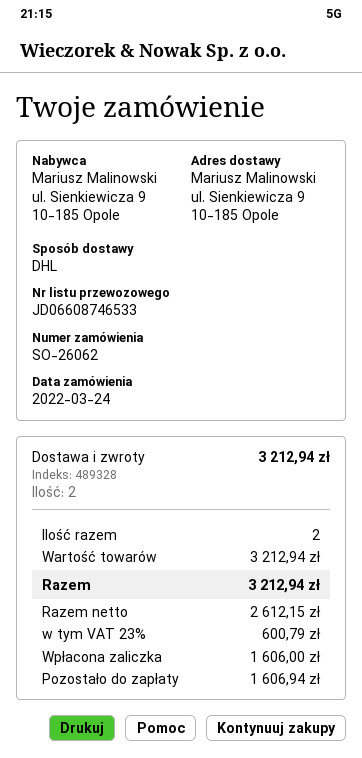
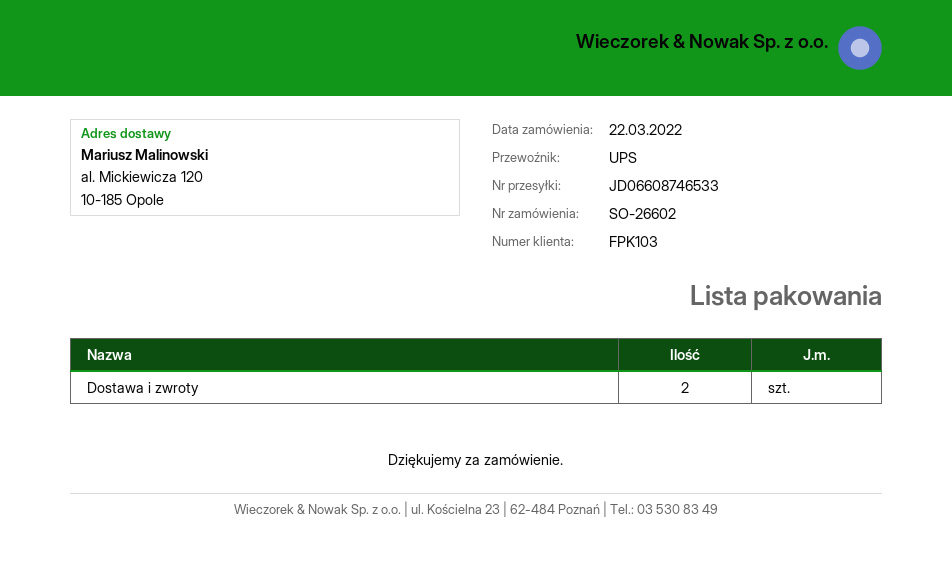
order number: SO-26062 -> SO-26602
order date: 2022-03-24 -> 2022-03-22
shipping method: DHL -> UPS
ship to: ul. Sienkiewicza 9, 10-185 Opole -> al. Mickiewicza 120, 10-185 Opole

